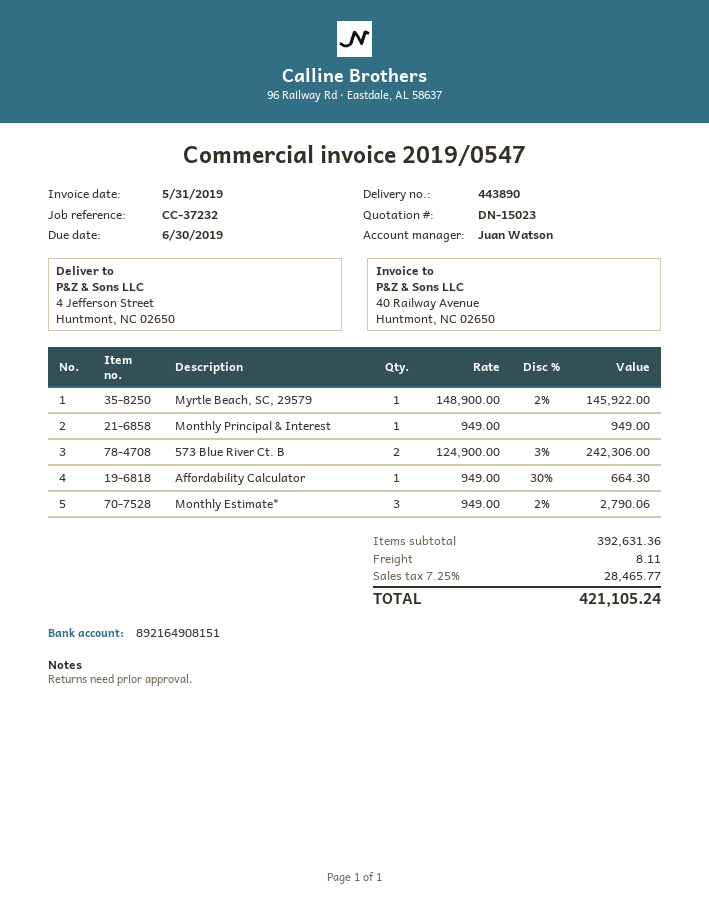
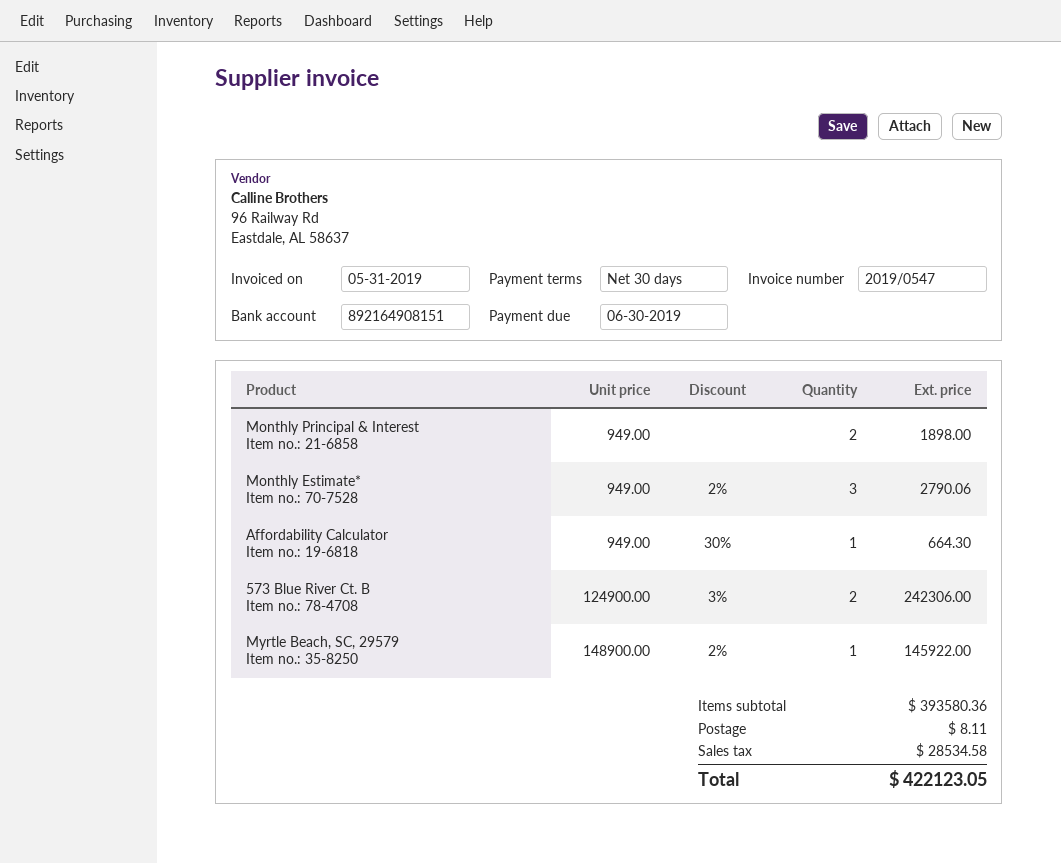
Monthly Principal & Interest: 1 x 949.00 = 949.00 -> 2 x 949.00 = 1898.00
subtotal: 392631.36 -> 393580.36
tax: 28465.77 -> 28534.58
total: 421105.24 -> 422123.05

